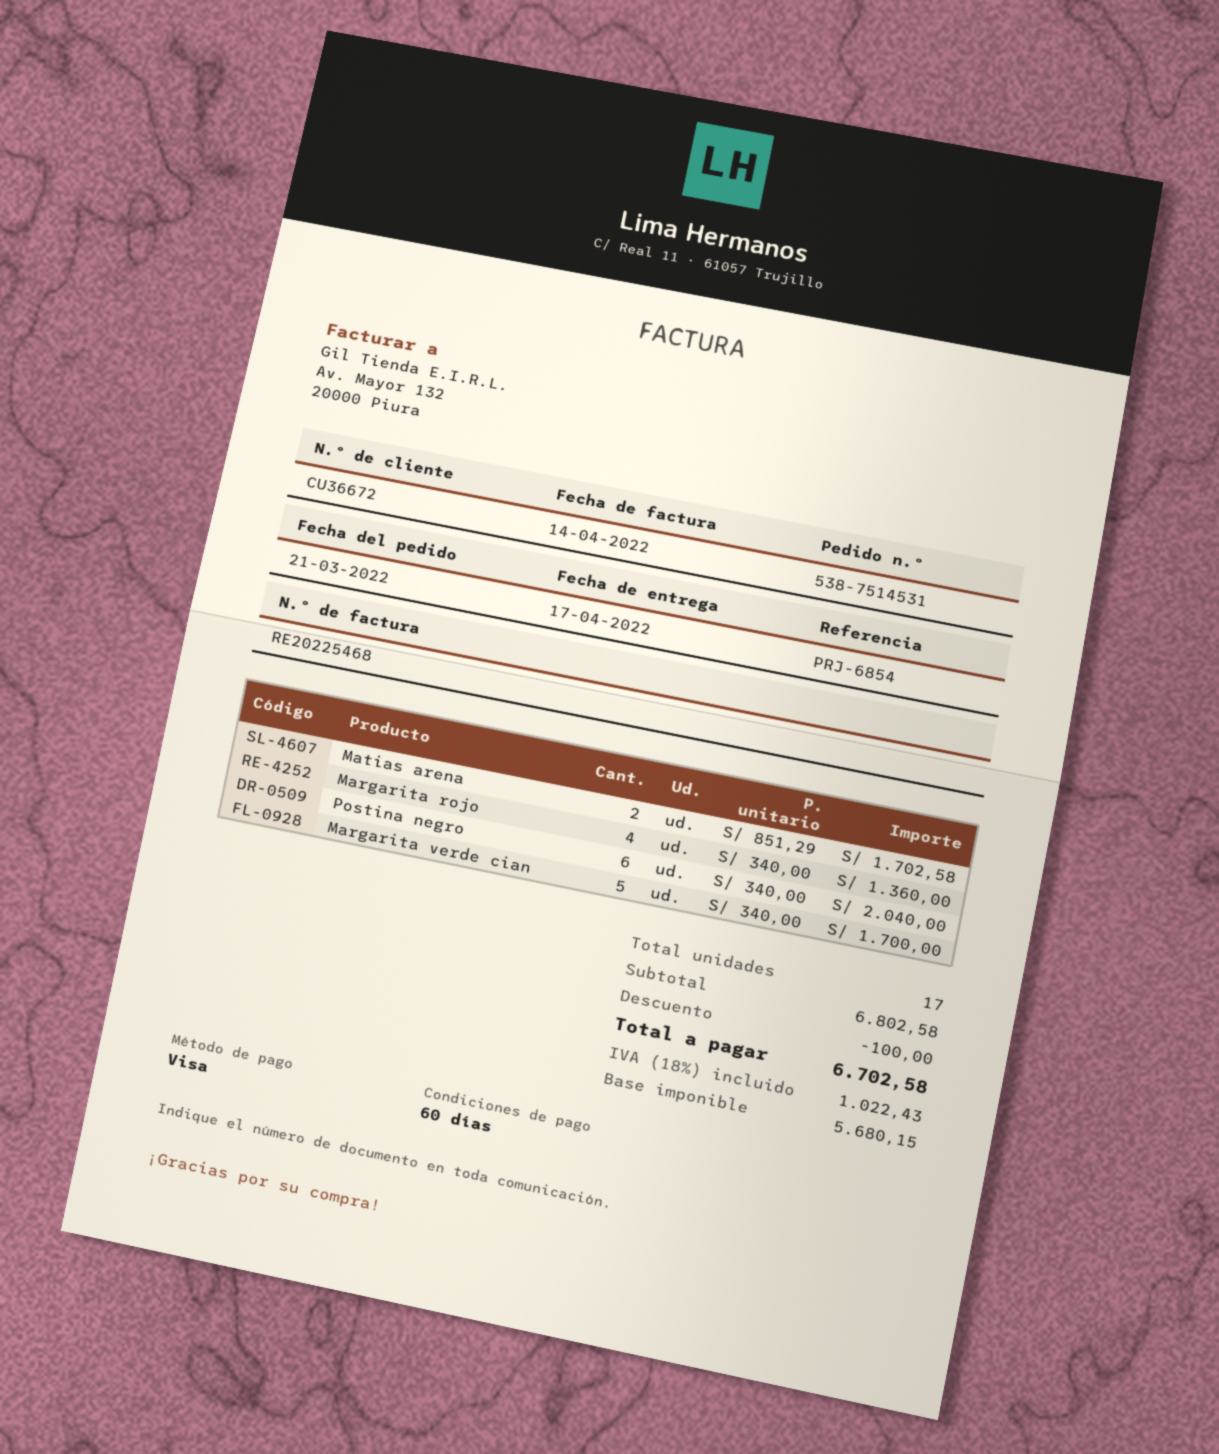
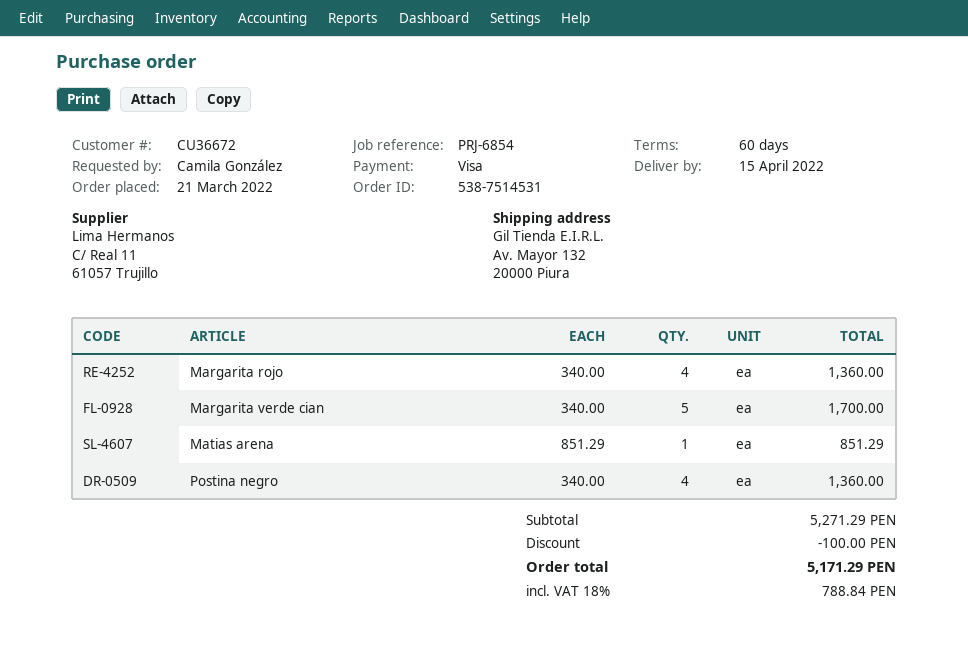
delivery date: 2022-04-17 -> 2022-04-15
Matias arena: 2 x 851.29 = 1702.58 -> 1 x 851.29 = 851.29
Postina negro: 6 x 340.00 = 2040.00 -> 4 x 340.00 = 1360.00
subtotal: 6802.58 -> 5271.29
tax: 18% = 1022.43 -> 18% = 788.84
total: 6702.58 -> 5171.29

